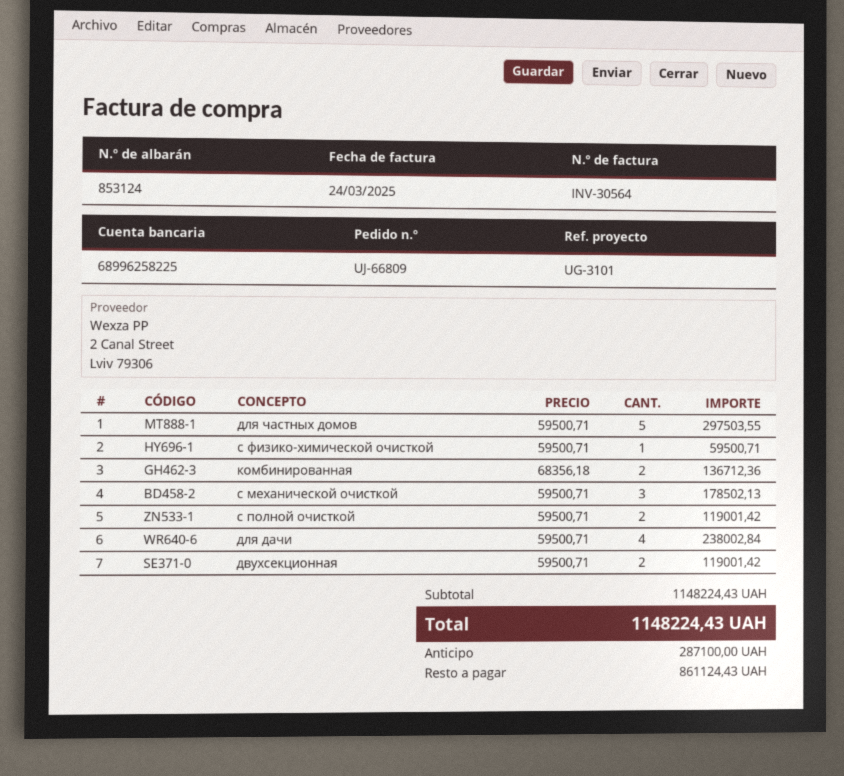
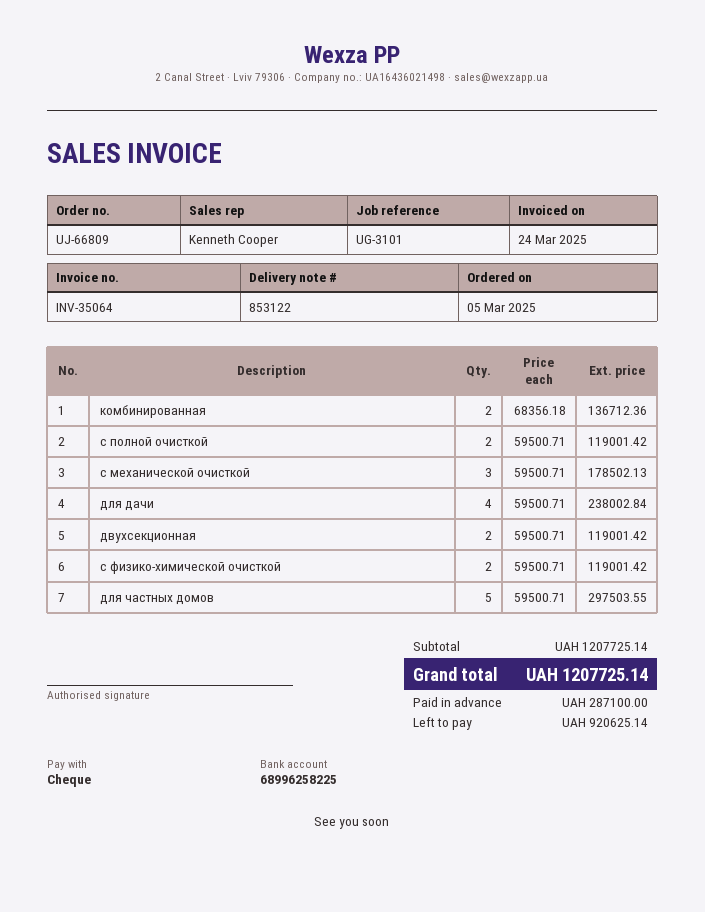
delivery note number: 853124 -> 853122
invoice number: INV-30564 -> INV-35064
с физико-химической очисткой: 1 x 59500.71 = 59500.71 -> 2 x 59500.71 = 119001.42
subtotal: 1148224.43 -> 1207725.14
total: 1148224.43 -> 1207725.14
balance: 861124.43 -> 920625.14

